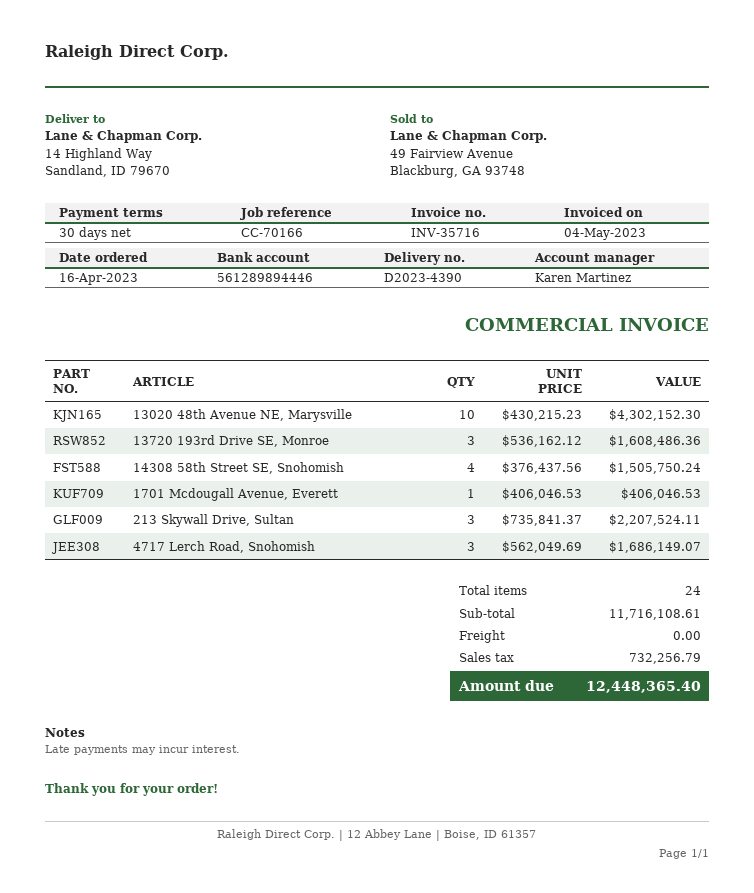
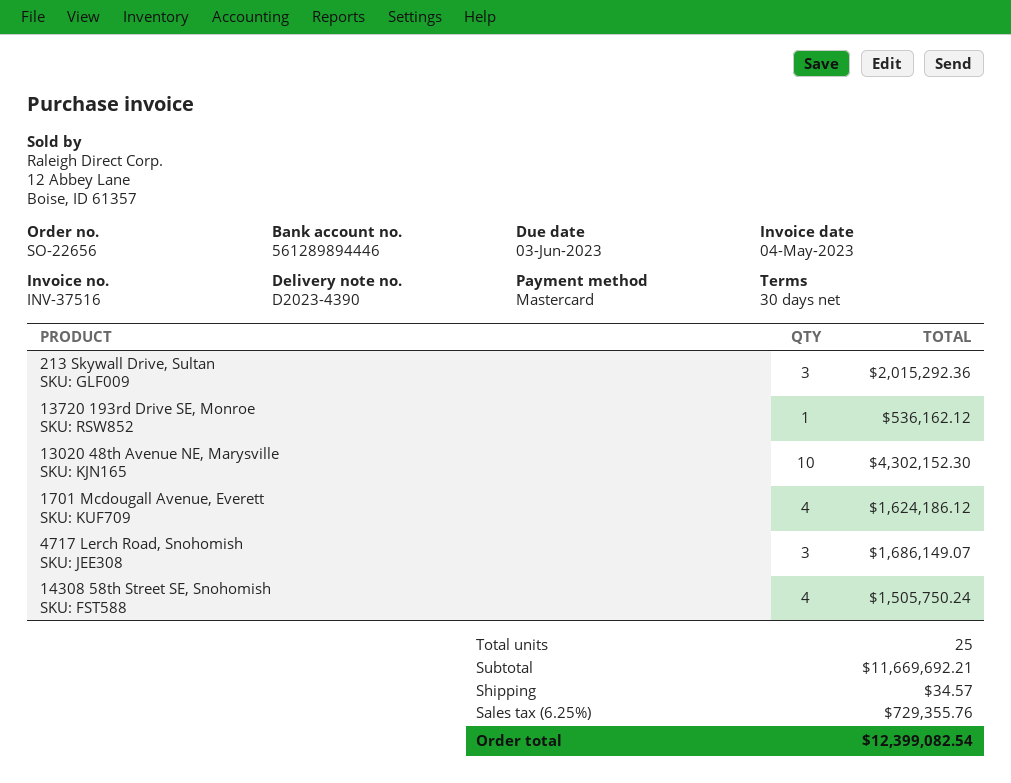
invoice number: INV-35716 -> INV-37516
13720 193rd Drive SE, Monroe: 3 for 1608486.36 -> 1 for 536162.12
1701 Mcdougall Avenue, Everett: 1 for 406046.53 -> 4 for 1624186.12
213 Skywall Drive, Sultan: 3 for 2207524.11 -> 3 for 2015292.36
total quantity: 24 -> 25
subtotal: 11716108.61 -> 11669692.21
shipping: 0.00 -> 34.57
tax: 732256.79 -> 729355.76
total: 12448365.40 -> 12399082.54

